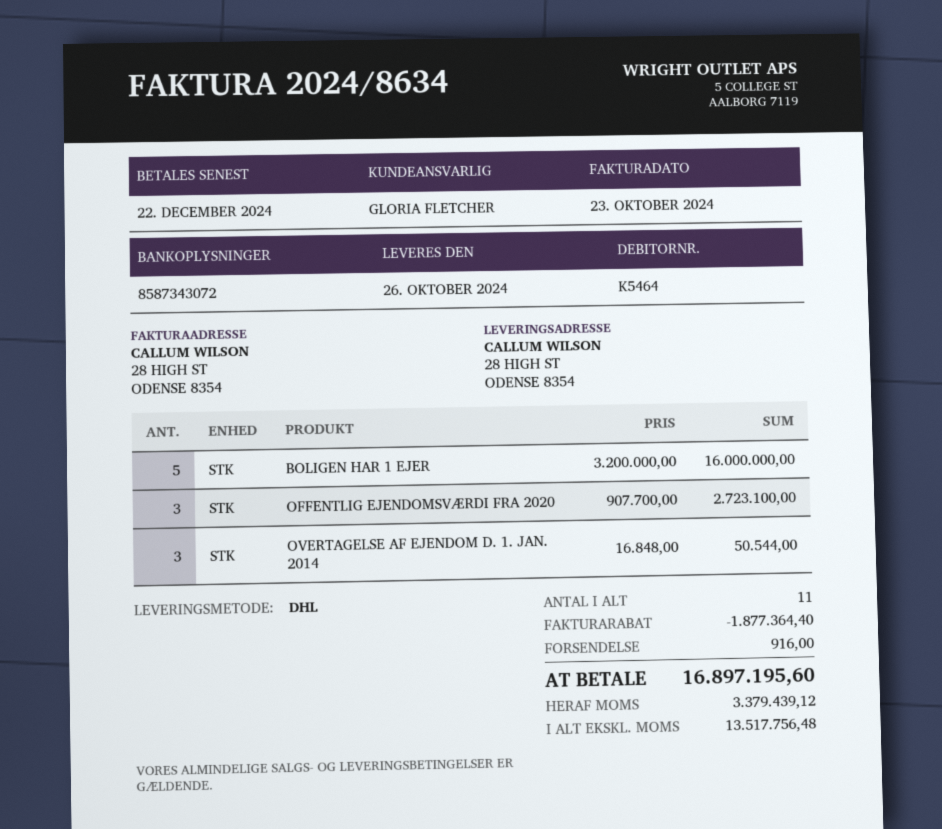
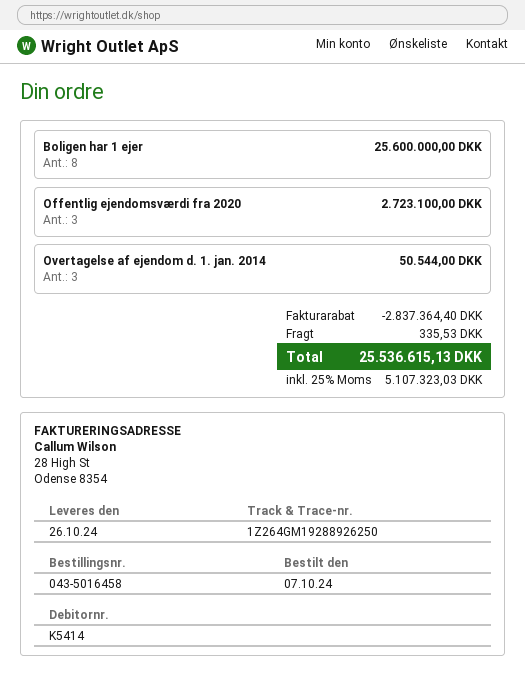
customer number: K5464 -> K5414
BOLIGEN HAR 1 EJER: 5 for 16000000.00 -> 8 for 25600000.00
discount: 1877364.40 -> 2837364.40
shipping: 916.00 -> 335.53
tax: 3379439.12 -> 5107323.03
total: 16897195.60 -> 25536615.13

